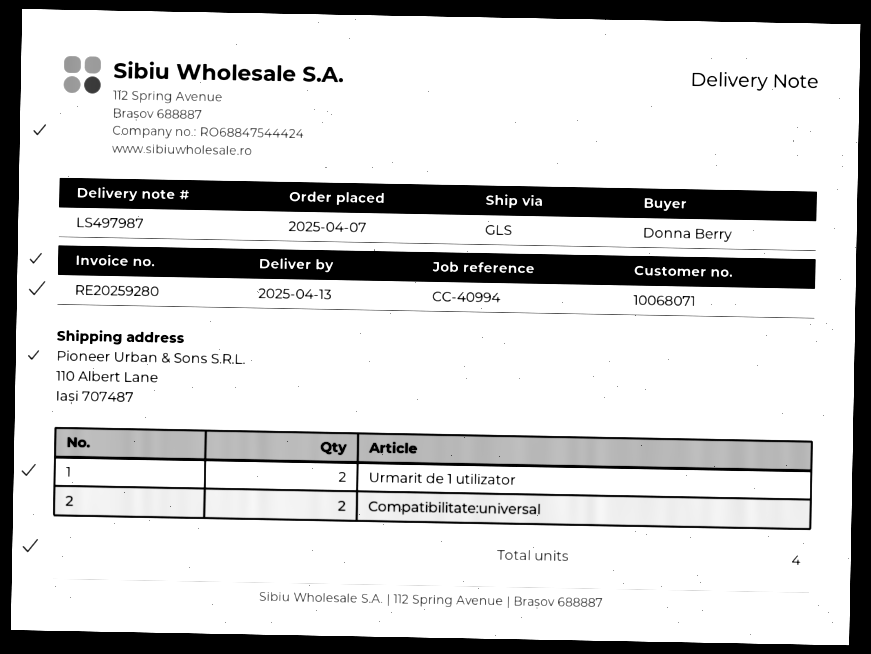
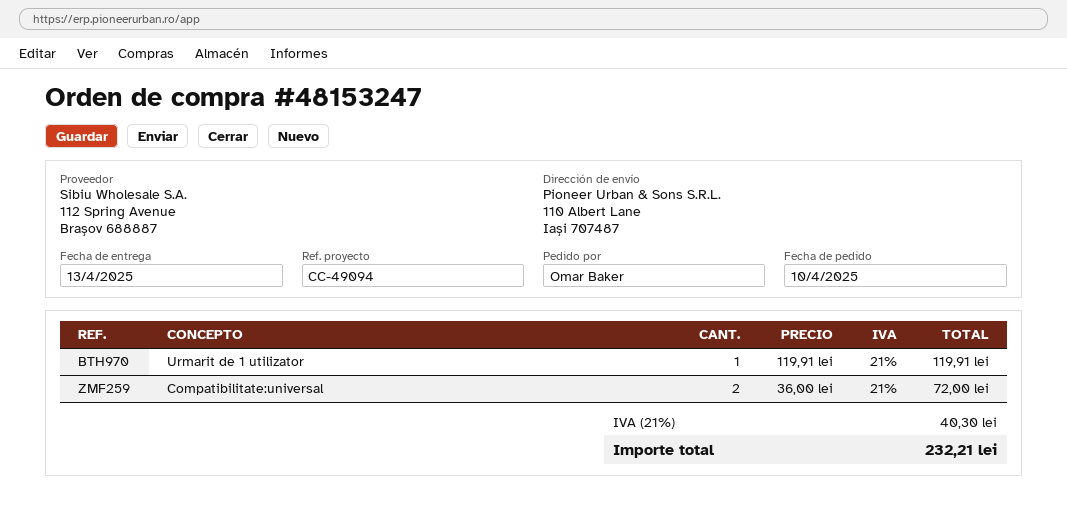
order date: 2025-04-07 -> 2025-04-10
reference: CC-40994 -> CC-49094
ordered by: Donna Berry -> Omar Baker
Urmarit de 1 utilizator: 2 -> 1

